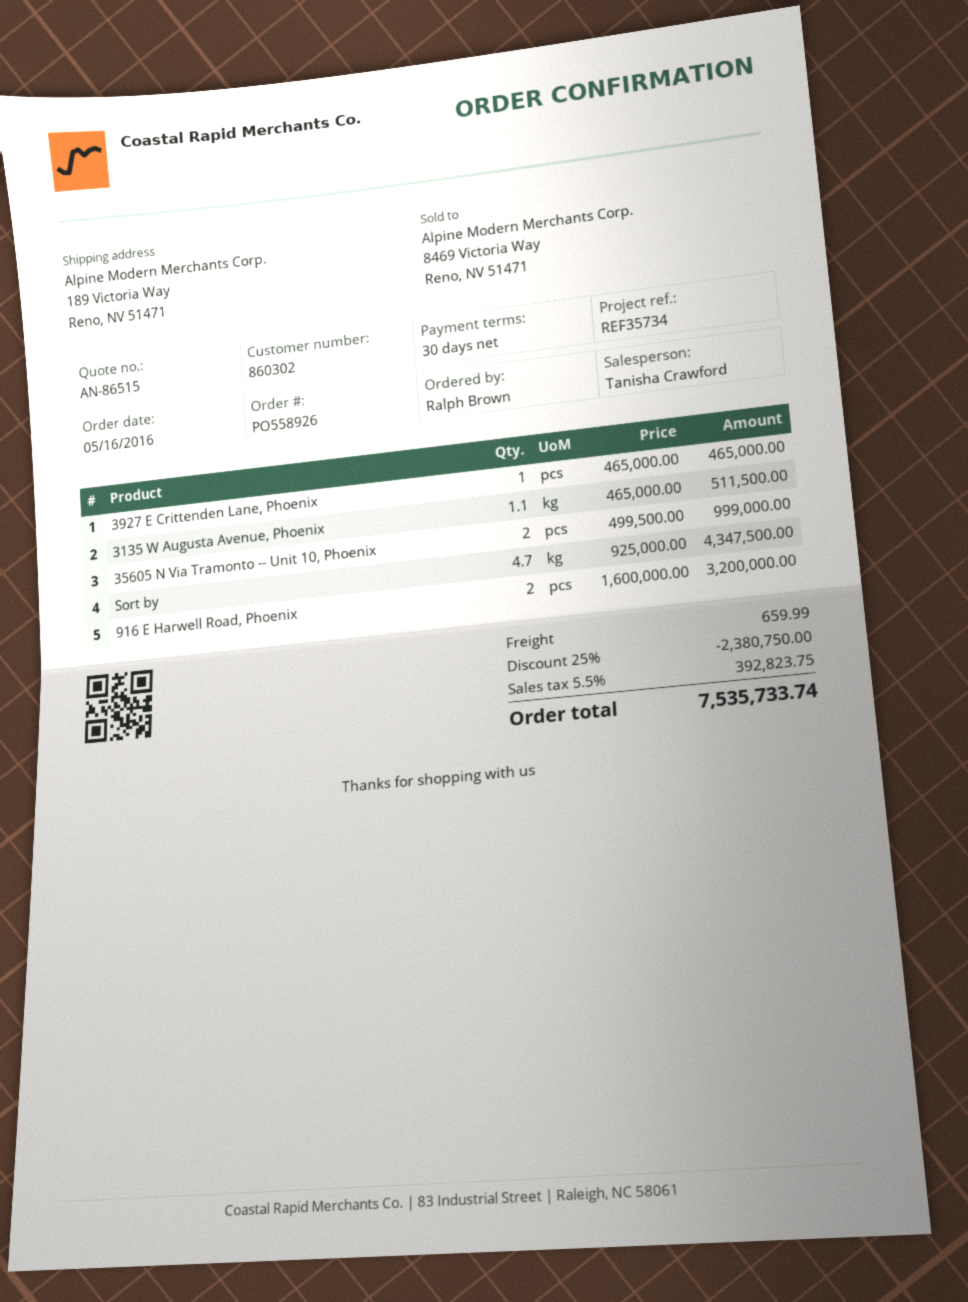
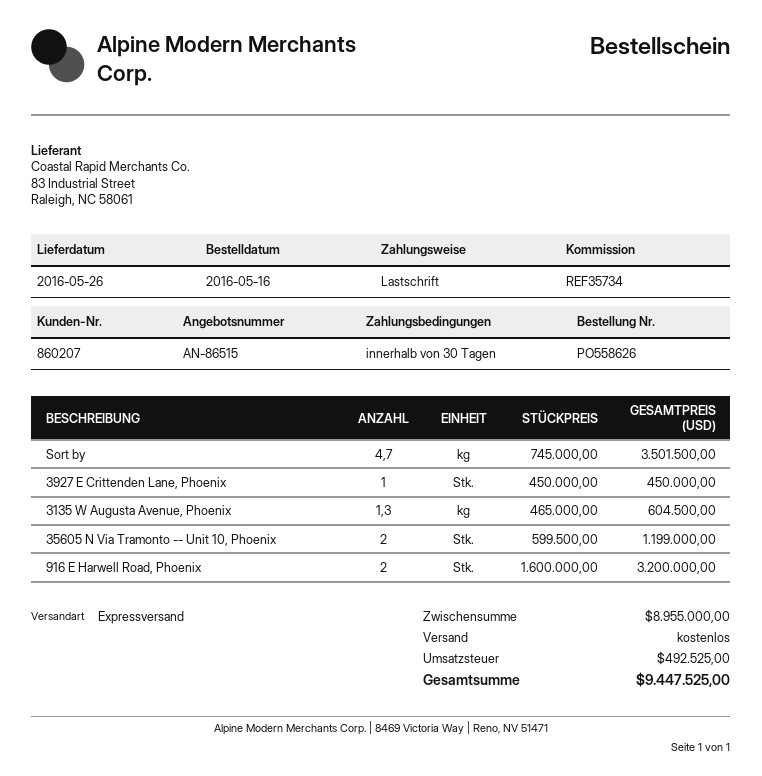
order number: PO558926 -> PO558626
customer number: 860302 -> 860207
3927 E Crittenden Lane, Phoenix: 1 x 465000.00 = 465000.00 -> 1 x 450000.00 = 450000.00
3135 W Augusta Avenue, Phoenix: 1.1 x 465000.00 = 511500.00 -> 1.3 x 465000.00 = 604500.00
35605 N Via Tramonto -- Unit 10, Phoenix: 2 x 499500.00 = 999000.00 -> 2 x 599500.00 = 1199000.00
Sort by: 4.7 x 925000.00 = 4347500.00 -> 4.7 x 745000.00 = 3501500.00
discount: 25% = 2380750.00 -> none
shipping: 659.99 -> 0.00
tax: 392823.75 -> 492525.00
total: 7535733.74 -> 9447525.00

